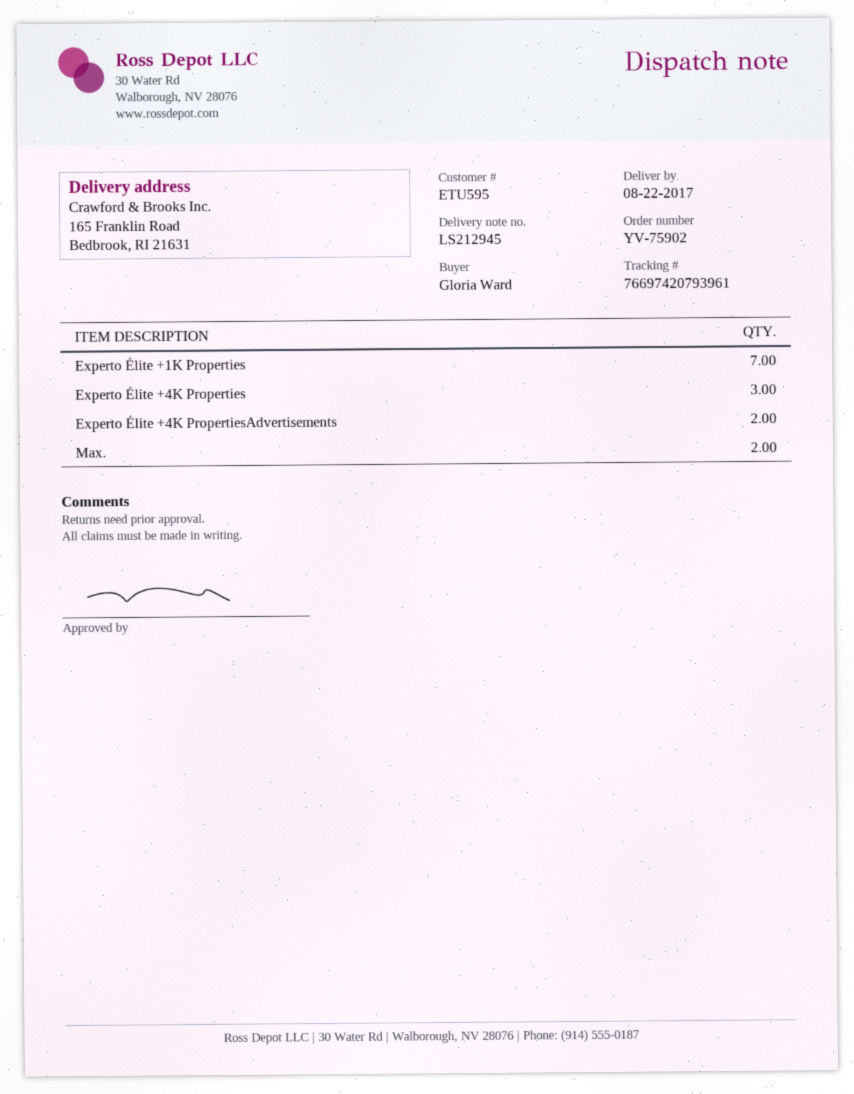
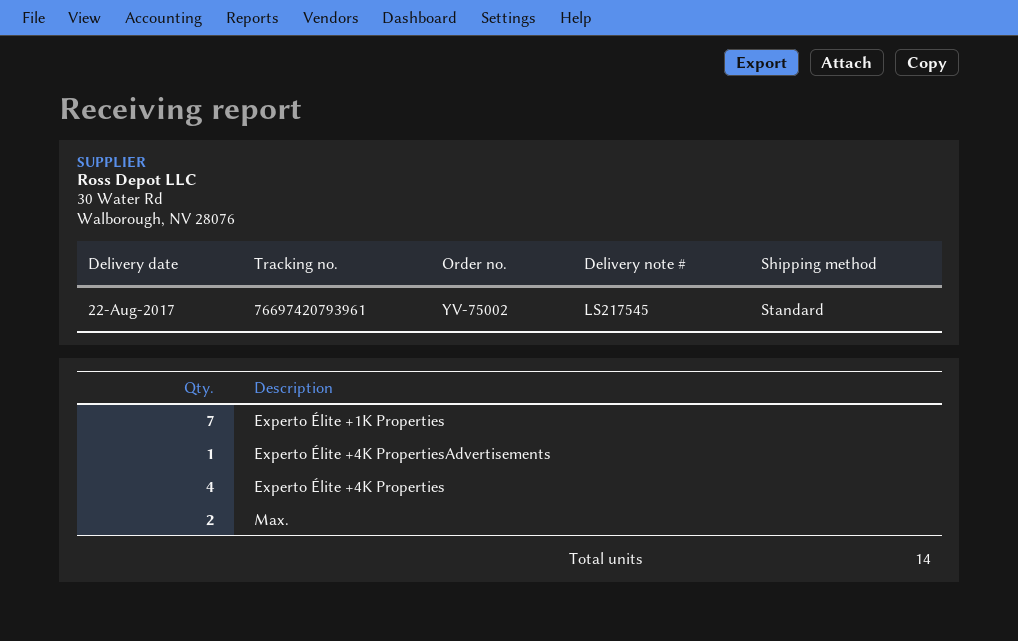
order number: YV-75902 -> YV-75002
delivery note number: LS212945 -> LS217545
Experto Élite +4K Properties: 3 -> 4
Experto Élite +4K PropertiesAdvertisements: 2 -> 1

